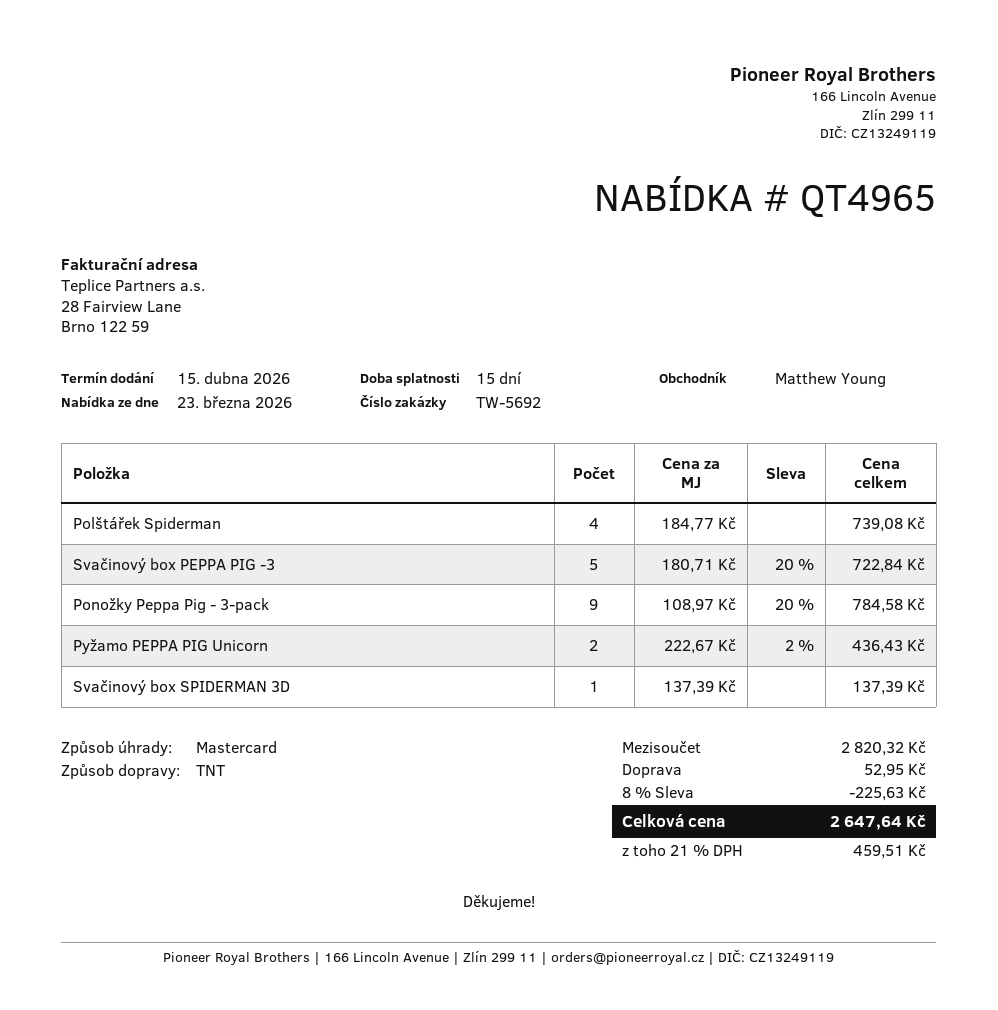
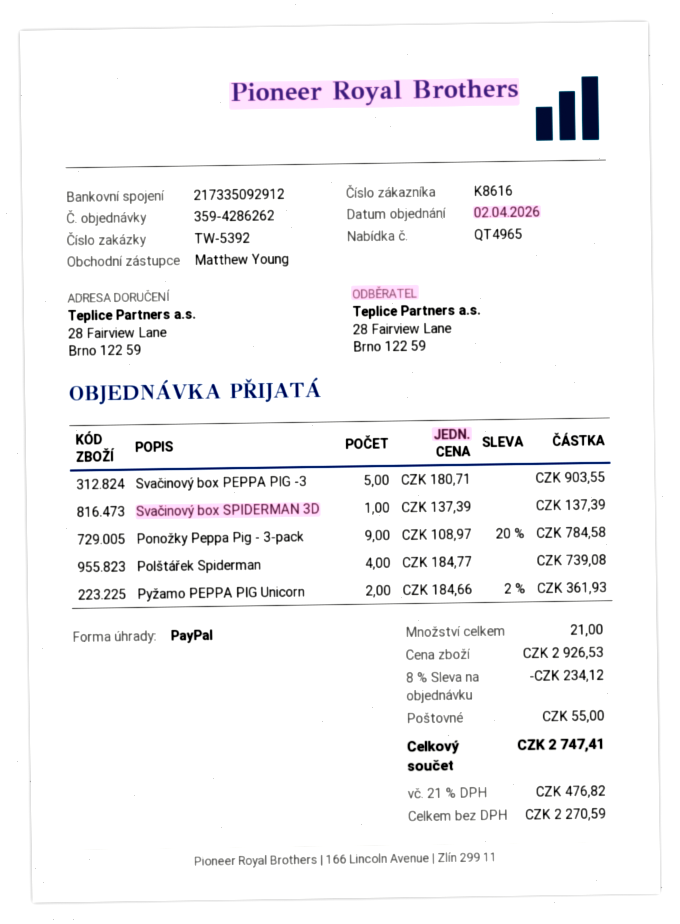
reference: TW-5692 -> TW-5392
payment method: Mastercard -> PayPal
Svačinový box PEPPA PIG -3: 5 x 180.71 - 20% = 722.84 -> 5 x 180.71 = 903.55
Pyžamo PEPPA PIG Unicorn: 2 x 222.67 - 2% = 436.43 -> 2 x 184.66 - 2% = 361.93
subtotal: 2820.32 -> 2926.53
discount: 8% = 225.63 -> 8% = 234.12
shipping: 52.95 -> 55.00
tax: 21% = 459.51 -> 21% = 476.82
total: 2647.64 -> 2747.41

